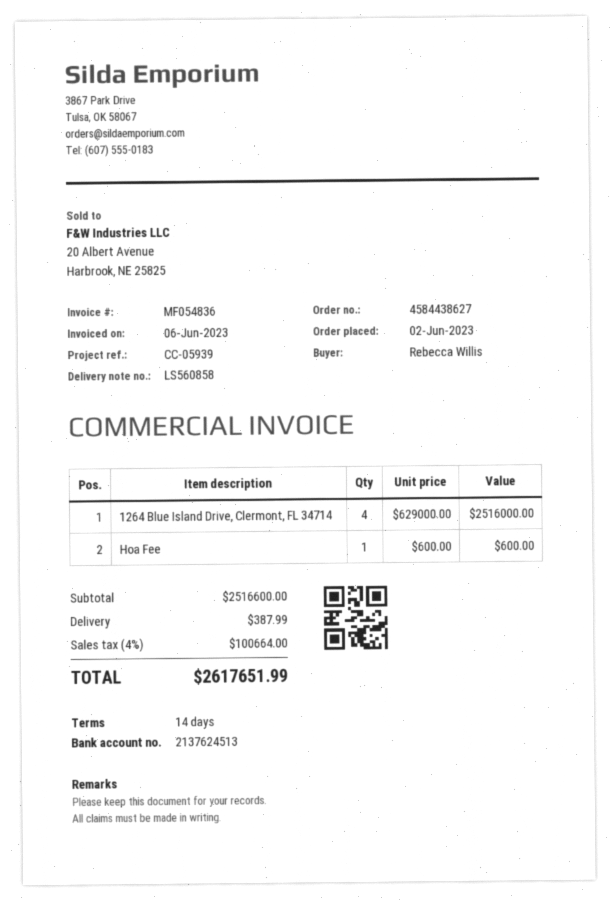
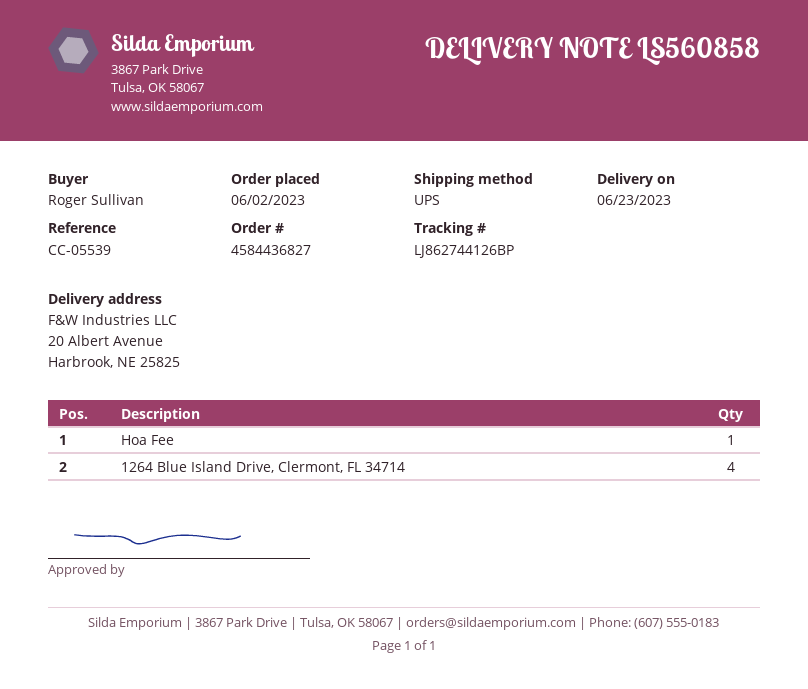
order number: 4584438627 -> 4584436827
reference: CC-05939 -> CC-05539
ordered by: Rebecca Willis -> Roger Sullivan

